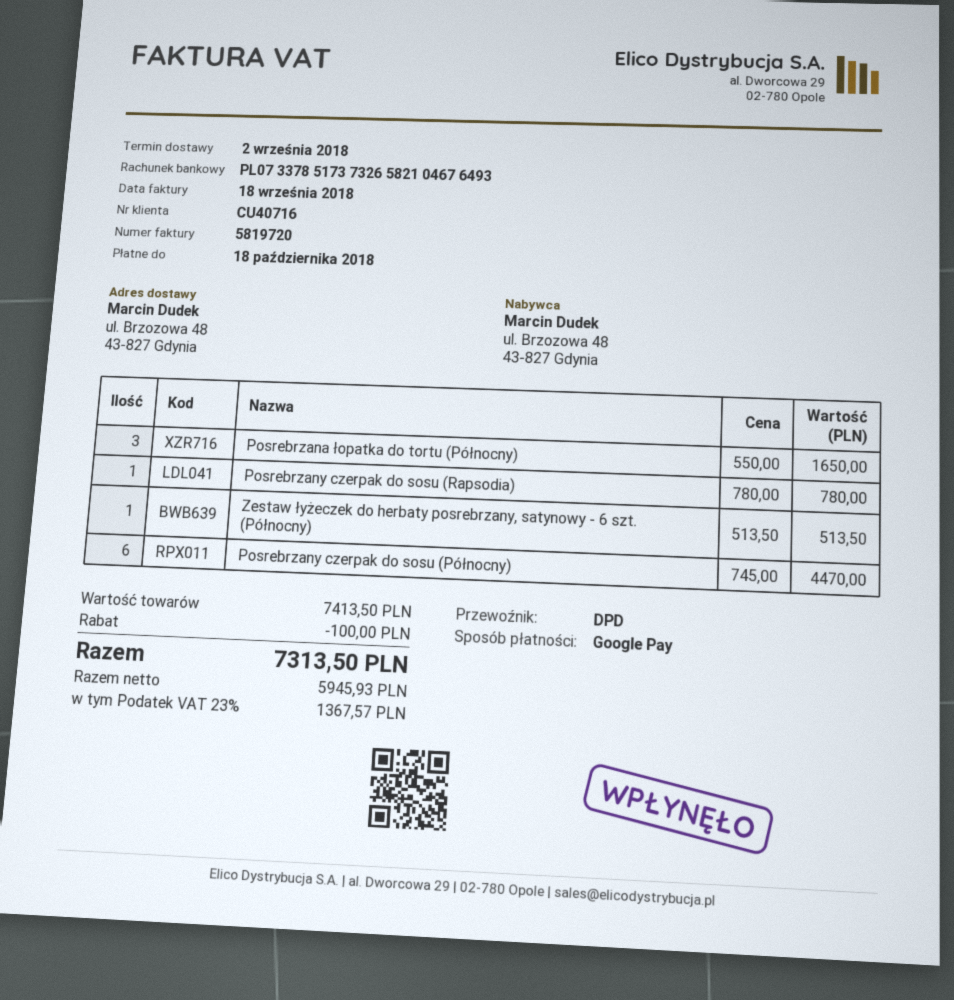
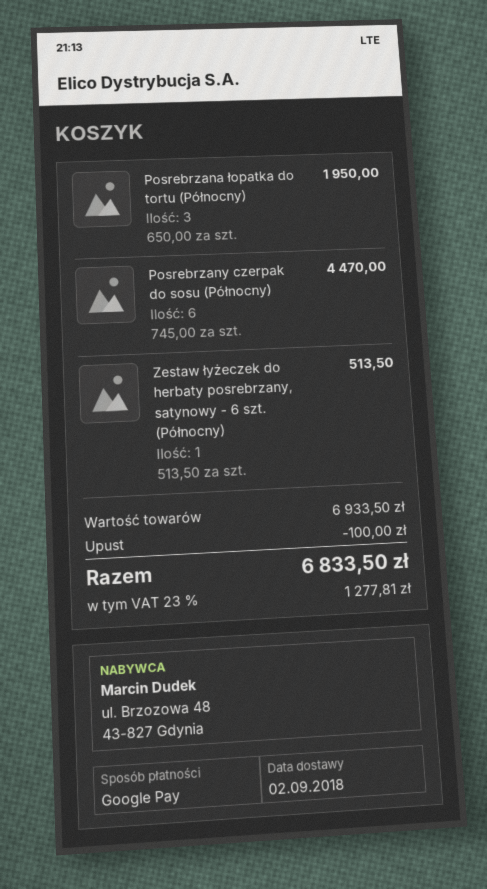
Posrebrzana łopatka do tortu (Północny): 3 x 550.00 = 1650.00 -> 3 x 650.00 = 1950.00
Posrebrzany czerpak do sosu (Rapsodia): 1 x 780.00 = 780.00 -> none
subtotal: 7413.50 -> 6933.50
tax: 23% = 1367.57 -> 23% = 1277.81
total: 7313.50 -> 6833.50

